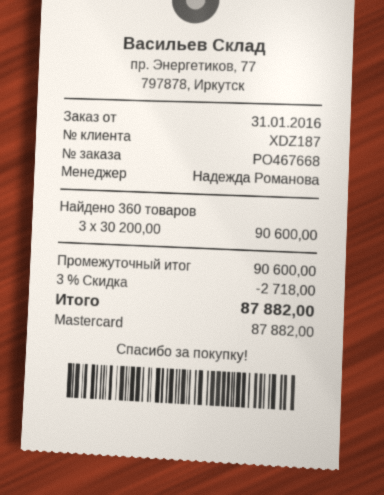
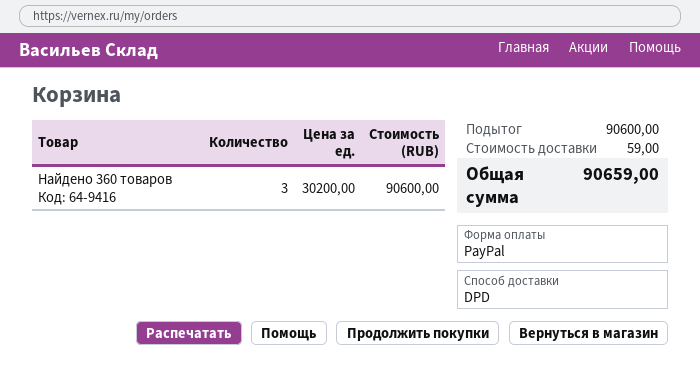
payment method: Mastercard -> PayPal
discount: 3% = 2718.00 -> none
shipping: none -> 59.00
total: 87882.00 -> 90659.00

